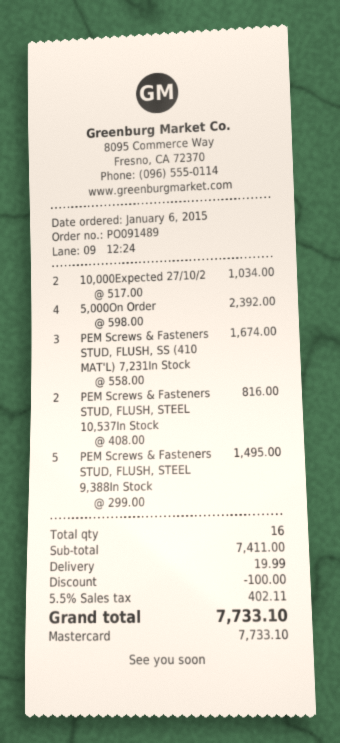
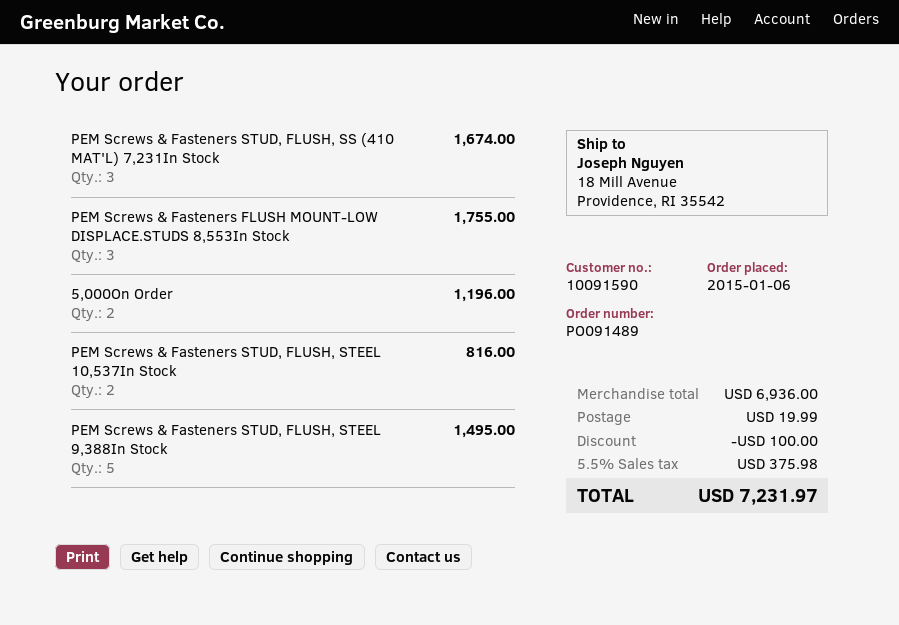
10,000Expected 27/10/2: 2 for 1034.00 -> none
5,000On Order: 4 for 2392.00 -> 2 for 1196.00
PEM Screws & Fasteners FLUSH MOUNT-LOW DISPLACE.STUDS 8,553In Stock: none -> 3 for 1755.00
subtotal: 7411.00 -> 6936.00
tax: 5.5% = 402.11 -> 5.5% = 375.98
total: 7733.10 -> 7231.97

